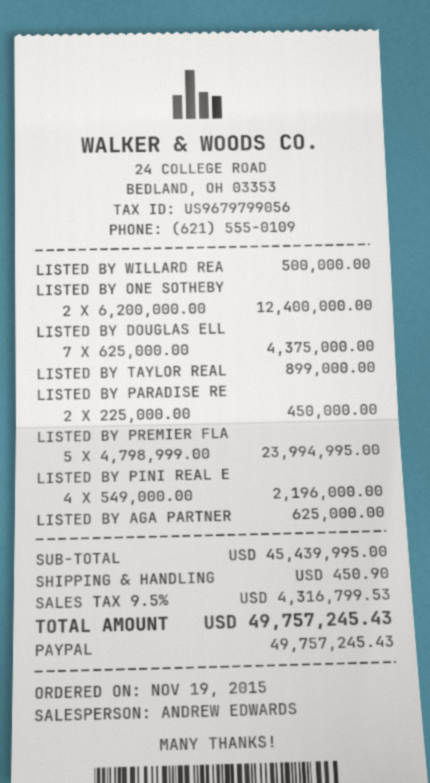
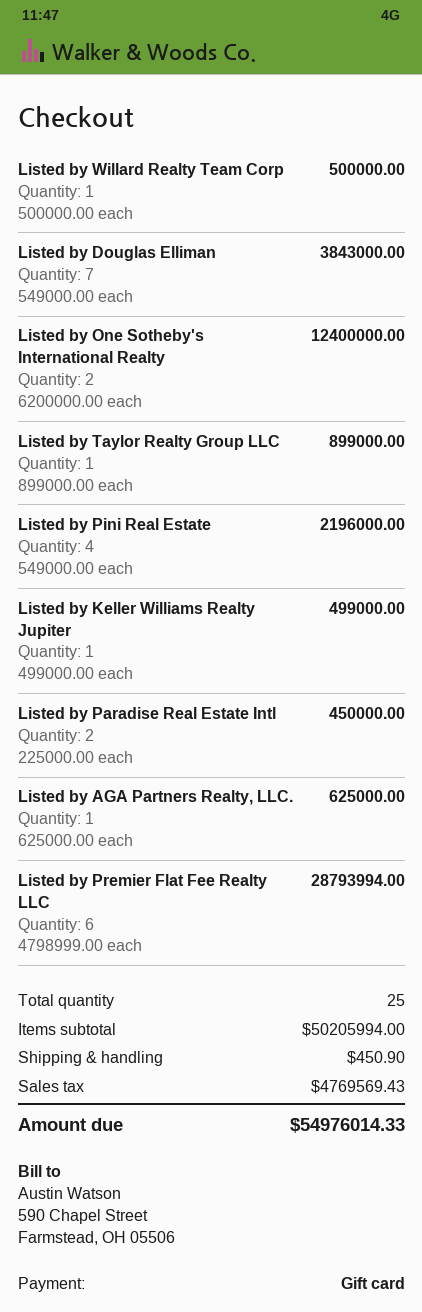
payment method: PayPal -> gift card
LISTED BY DOUGLAS ELL: 7 x 625000.00 = 4375000.00 -> 7 x 549000.00 = 3843000.00
LISTED BY PREMIER FLA: 5 x 4798999.00 = 23994995.00 -> 6 x 4798999.00 = 28793994.00
Listed by Keller Williams Realty Jupiter: none -> 1 x 499000.00 = 499000.00
subtotal: 45439995.00 -> 50205994.00
tax: 4316799.53 -> 4769569.43
total: 49757245.43 -> 54976014.33

